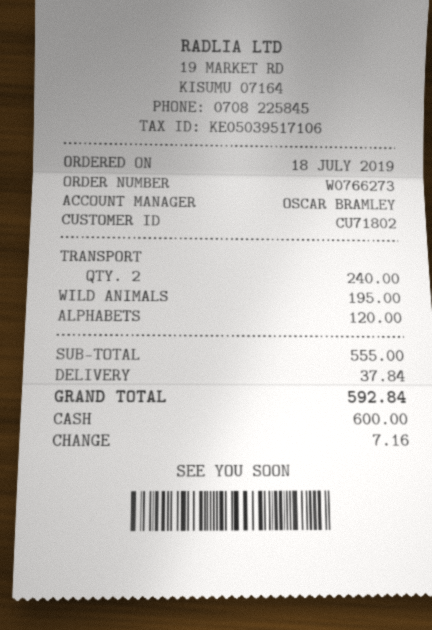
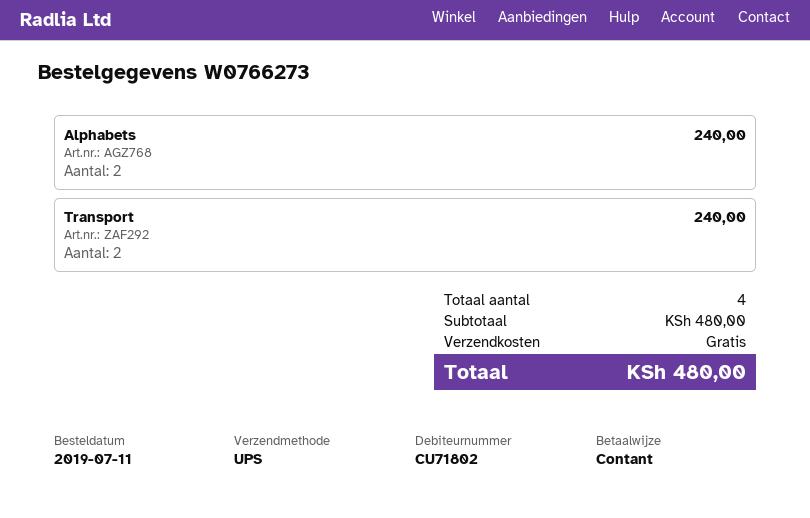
order date: 2019-07-18 -> 2019-07-11
WILD ANIMALS: 1 for 195.00 -> none
ALPHABETS: 1 for 120.00 -> 2 for 240.00
subtotal: 555.00 -> 480.00
shipping: 37.84 -> 0.00
total: 592.84 -> 480.00

